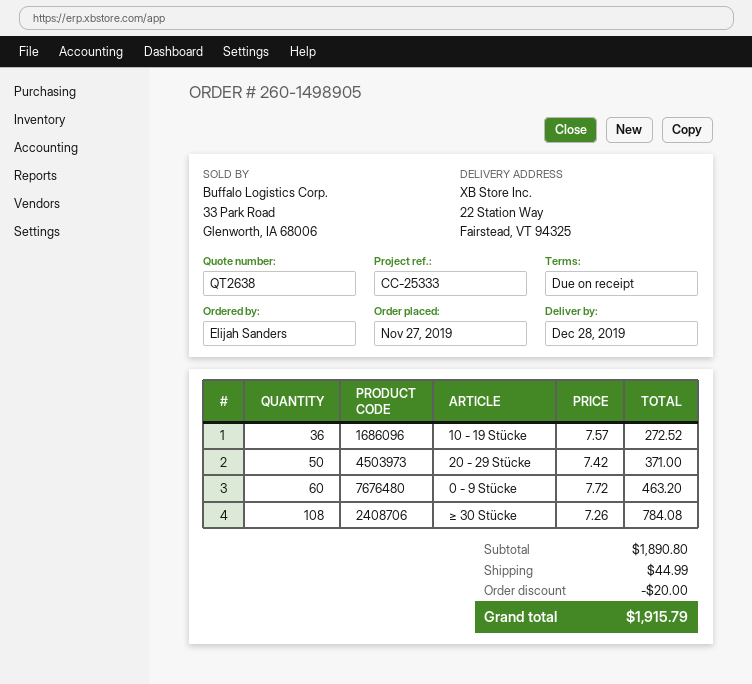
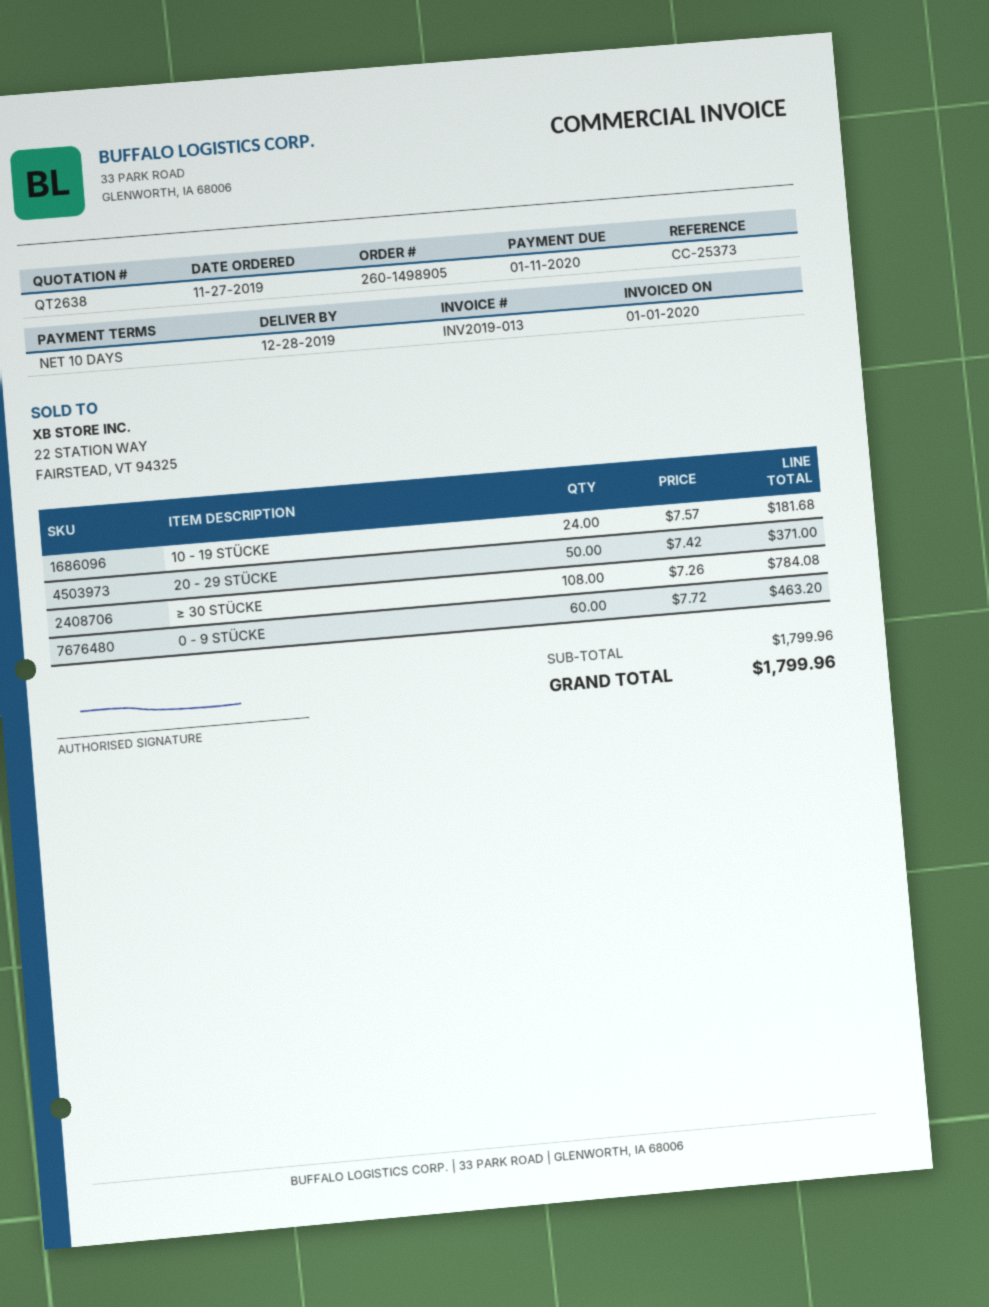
payment terms: on receipt -> 10 days
reference: CC-25333 -> CC-25373
10 - 19 Stücke: 36 x 7.57 = 272.52 -> 24 x 7.57 = 181.68
subtotal: 1890.80 -> 1799.96
discount: 20.00 -> none
shipping: 44.99 -> none
total: 1915.79 -> 1799.96

